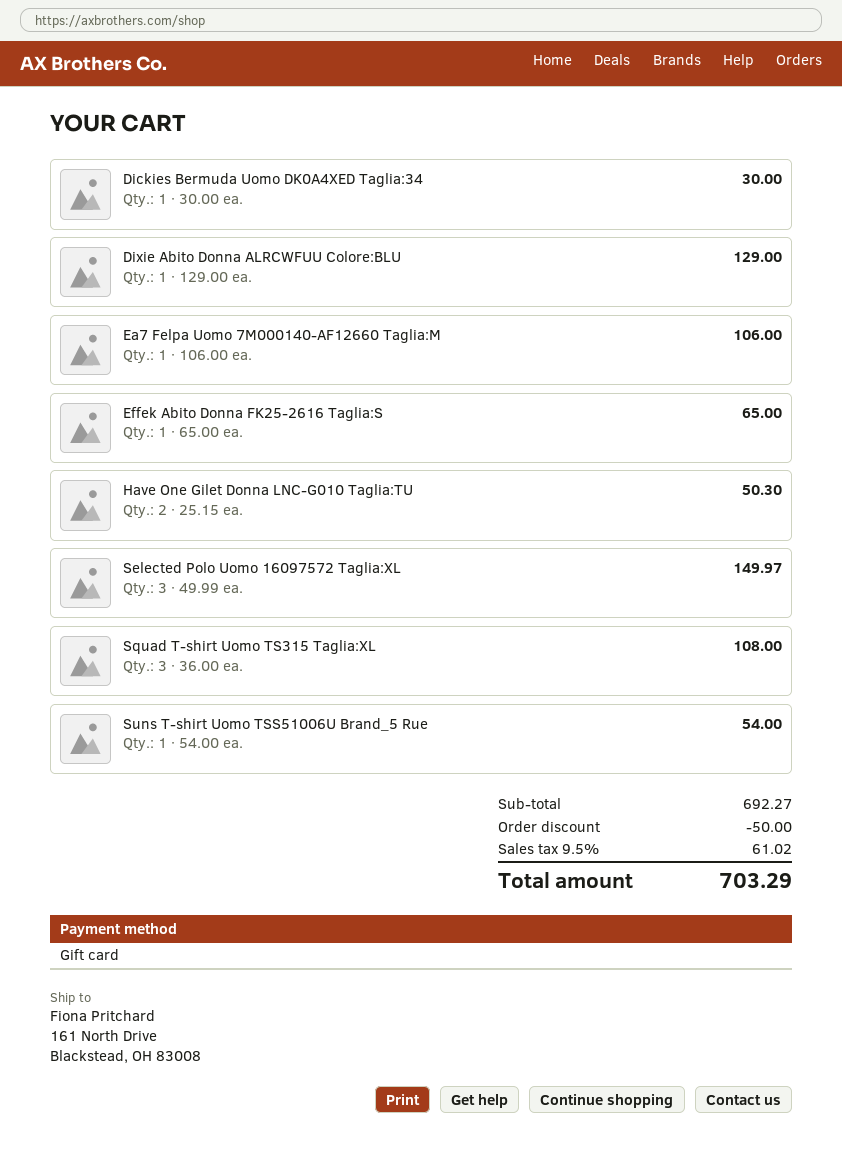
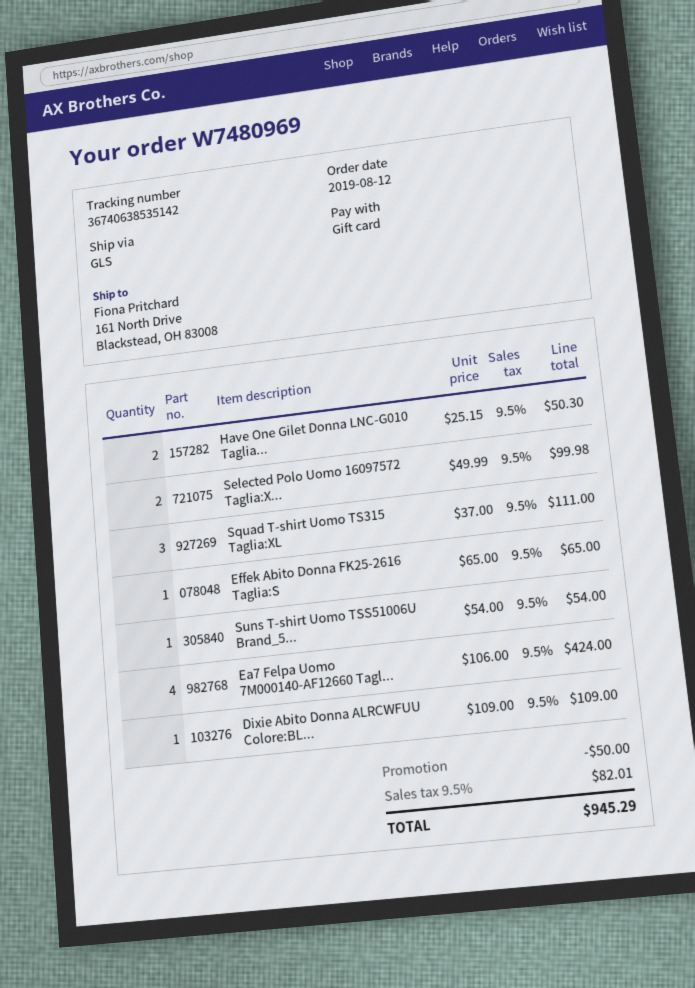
Dickies Bermuda Uomo DK0A4XED Taglia:34: 1 x 30.00 = 30.00 -> none
Dixie Abito Donna ALRCWFUU Colore:BLU: 1 x 129.00 = 129.00 -> 1 x 109.00 = 109.00
Ea7 Felpa Uomo 7M000140-AF12660 Taglia:M: 1 x 106.00 = 106.00 -> 4 x 106.00 = 424.00
Selected Polo Uomo 16097572 Taglia:XL: 3 x 49.99 = 149.97 -> 2 x 49.99 = 99.98
Squad T-shirt Uomo TS315 Taglia:XL: 3 x 36.00 = 108.00 -> 3 x 37.00 = 111.00
tax: 9.5% = 61.02 -> 9.5% = 82.01
total: 703.29 -> 945.29

